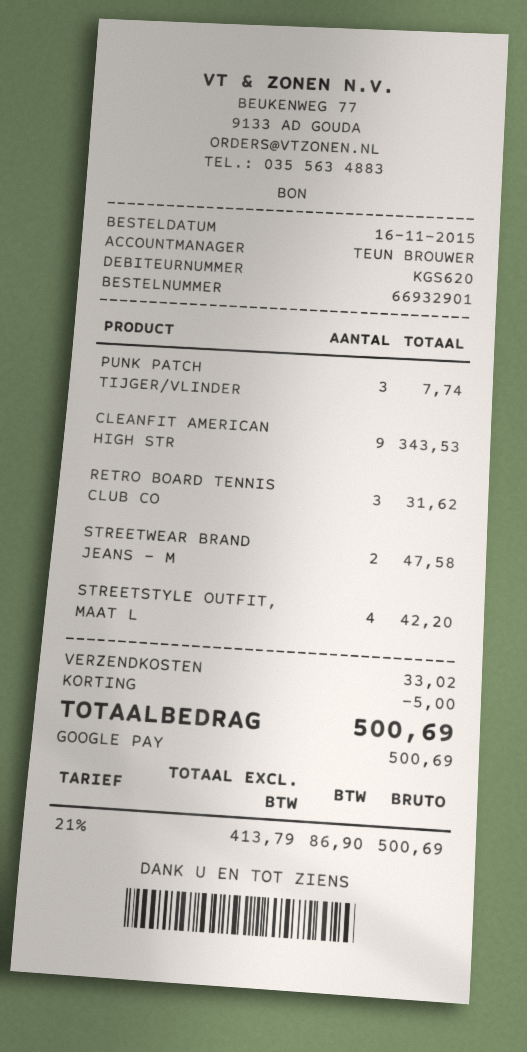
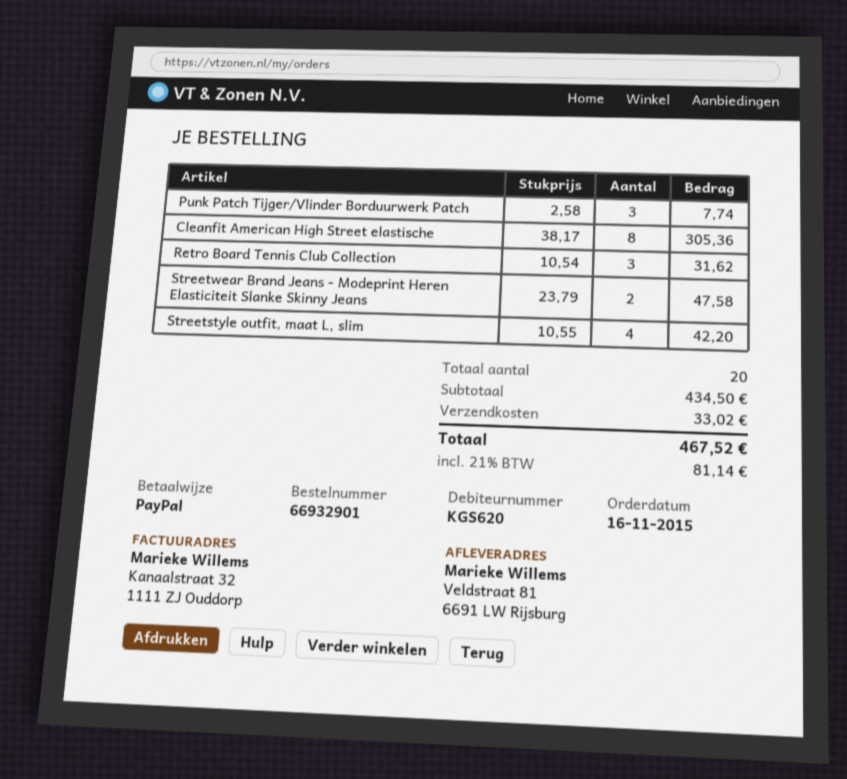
payment method: Google Pay -> PayPal
CLEANFIT AMERICAN HIGH STR: 9 for 343.53 -> 8 for 305.36
discount: 5.00 -> none
tax: 21% = 86.90 -> 21% = 81.14
total: 500.69 -> 467.52

